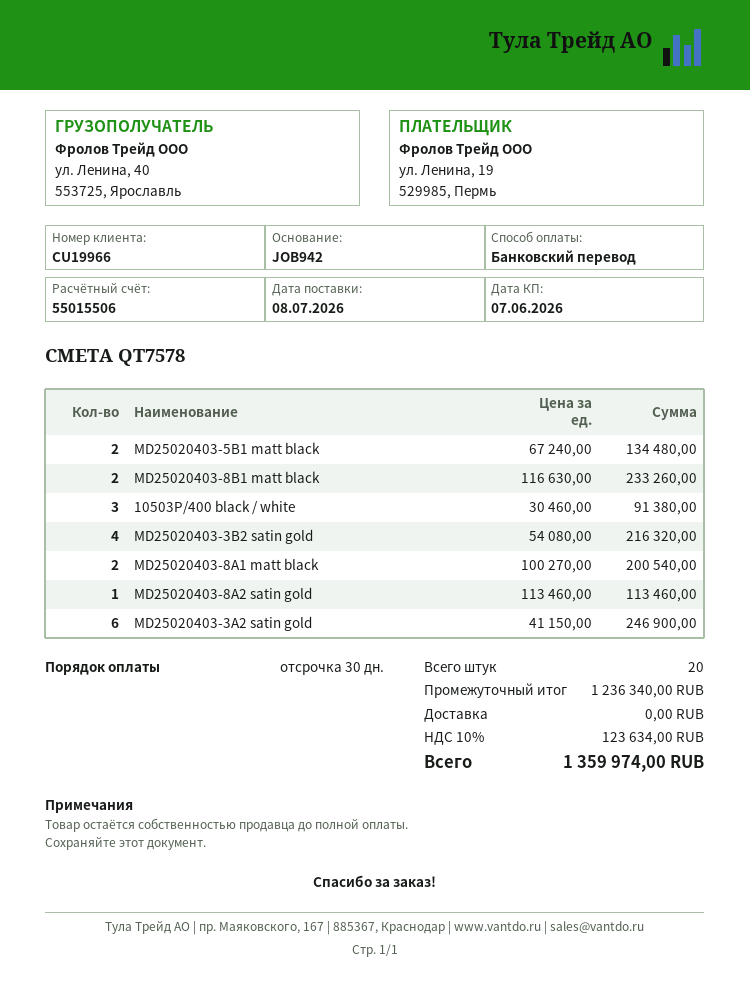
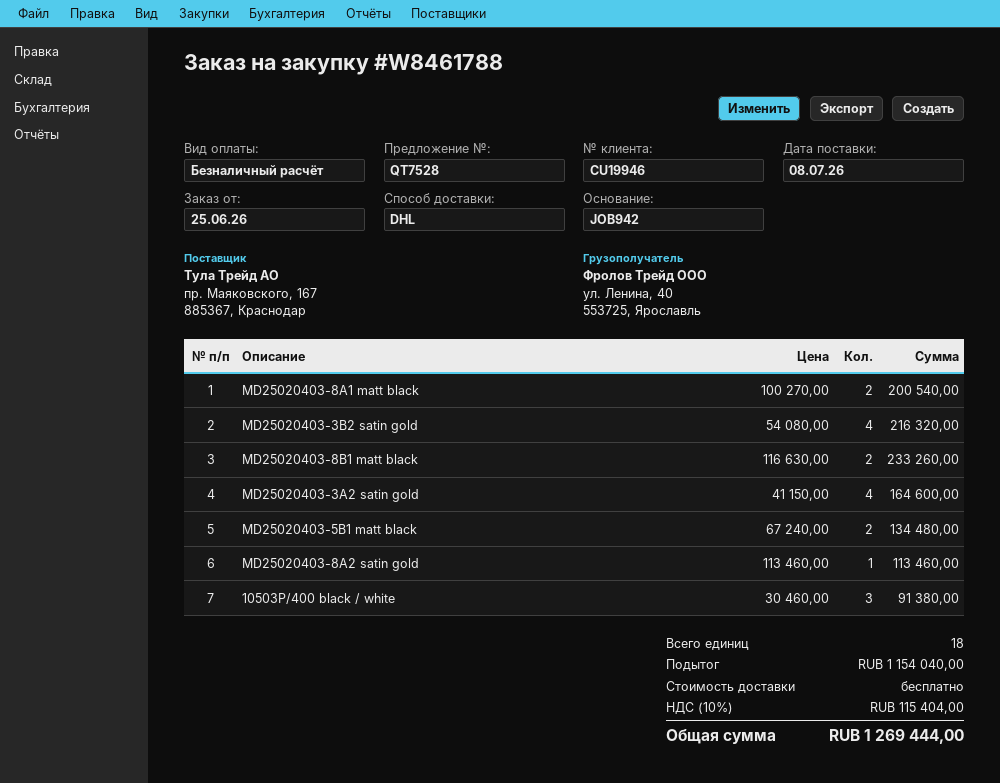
quote number: QT7578 -> QT7528
customer number: CU19966 -> CU19946
MD25020403-3A2 satin gold: 6 x 41150.00 = 246900.00 -> 4 x 41150.00 = 164600.00
total quantity: 20 -> 18
subtotal: 1236340.00 -> 1154040.00
tax: 10% = 123634.00 -> 10% = 115404.00
total: 1359974.00 -> 1269444.00

